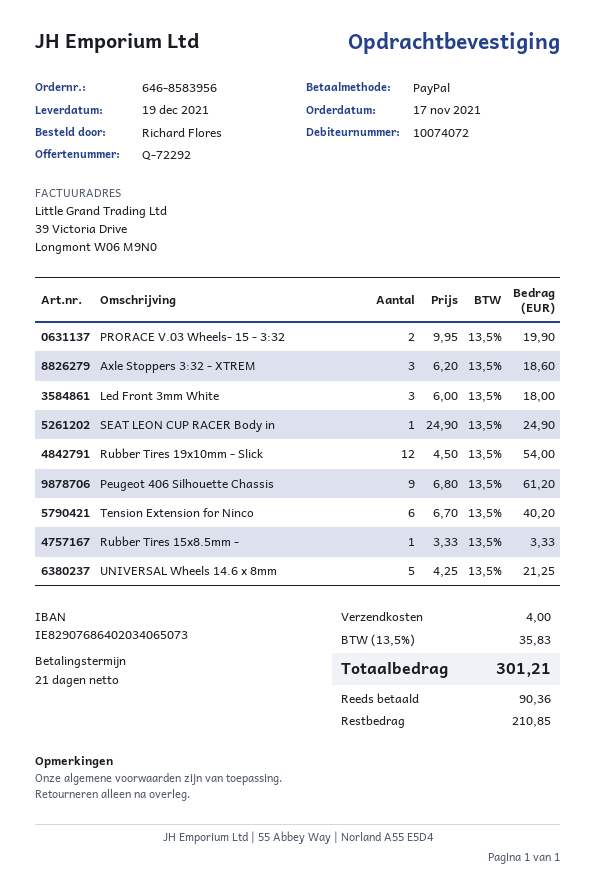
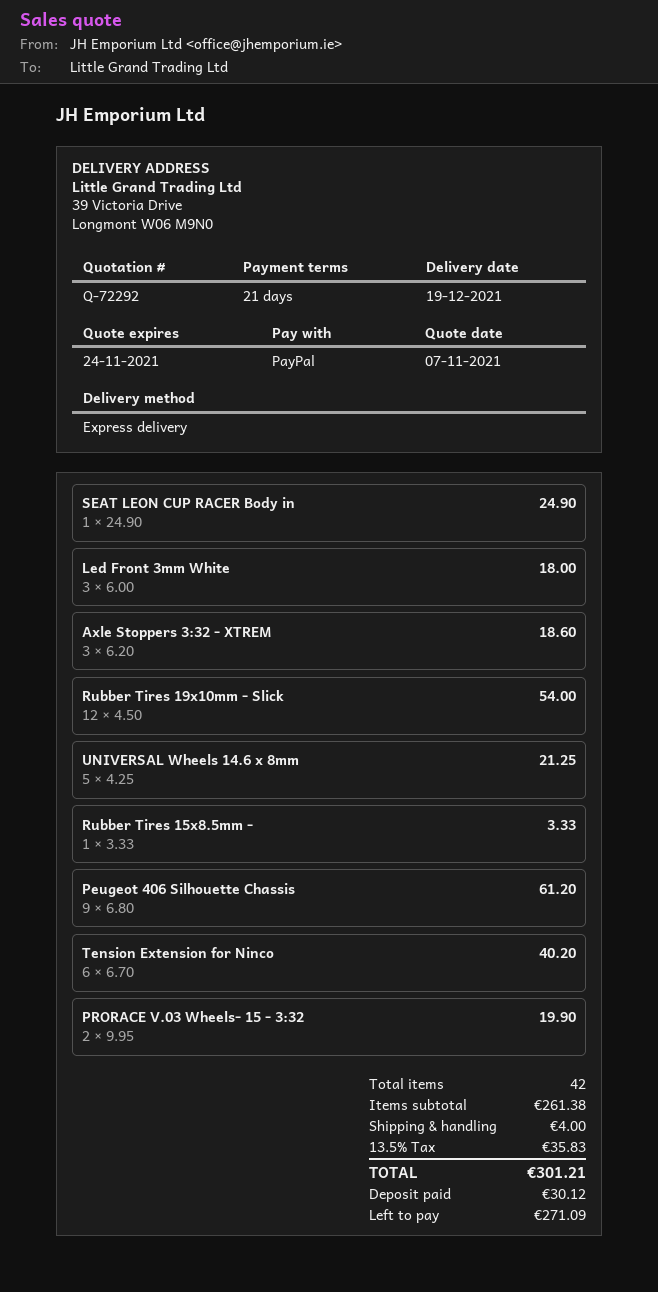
deposit: 90.36 -> 30.12
balance: 210.85 -> 271.09

